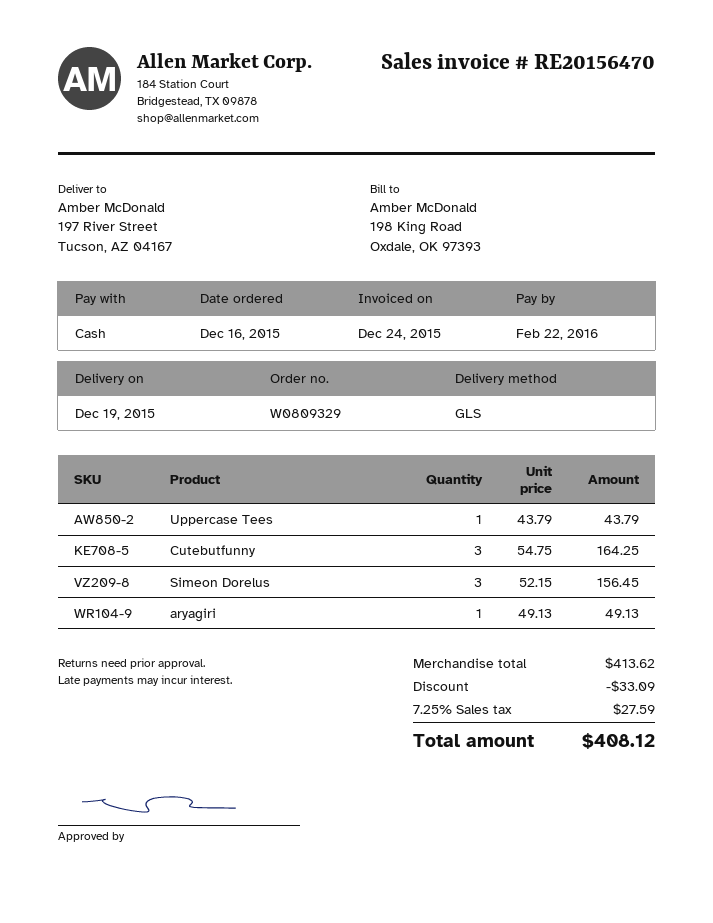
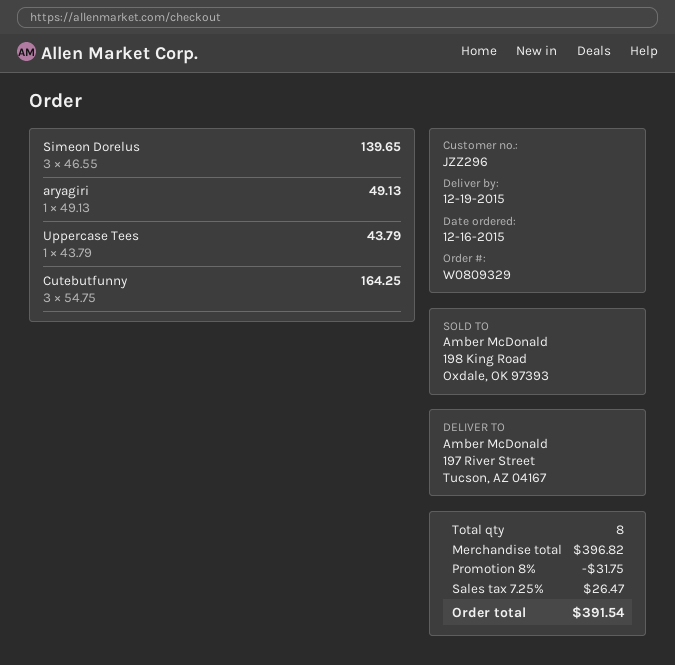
Simeon Dorelus: 3 x 52.15 = 156.45 -> 3 x 46.55 = 139.65
subtotal: 413.62 -> 396.82
discount: 33.09 -> 31.75
tax: 7.25% = 27.59 -> 7.25% = 26.47
total: 408.12 -> 391.54

